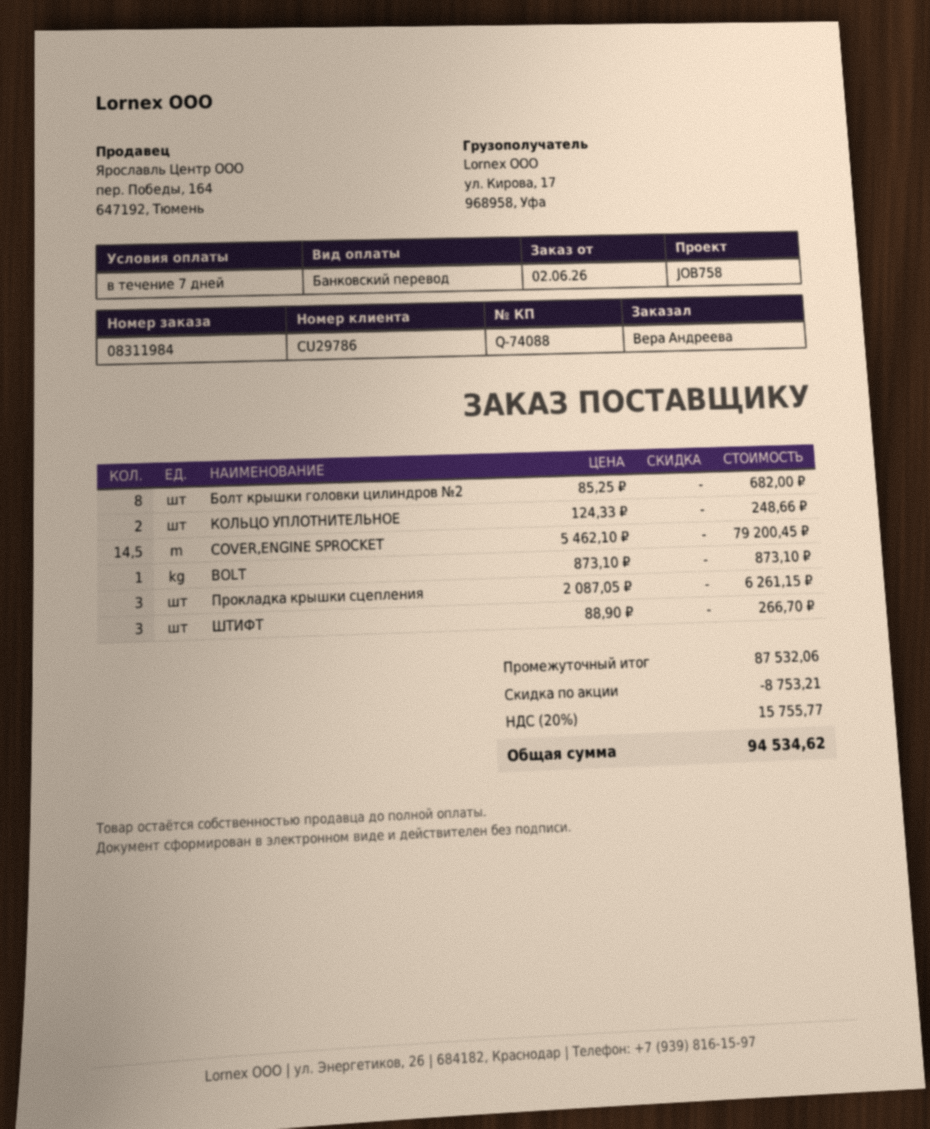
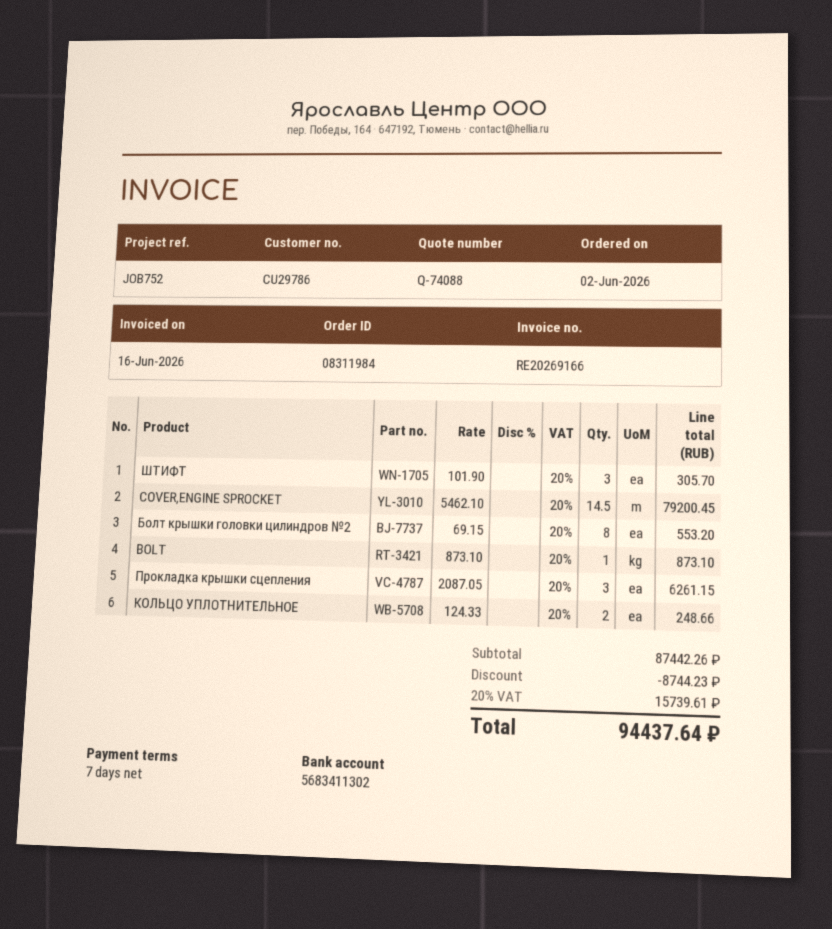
reference: JOB758 -> JOB752
Болт крышки головки цилиндров №2: 8 x 85.25 = 682.00 -> 8 x 69.15 = 553.20
ШТИФТ: 3 x 88.90 = 266.70 -> 3 x 101.90 = 305.70
subtotal: 87532.06 -> 87442.26
discount: 8753.21 -> 8744.23
tax: 20% = 15755.77 -> 20% = 15739.61
total: 94534.62 -> 94437.64

